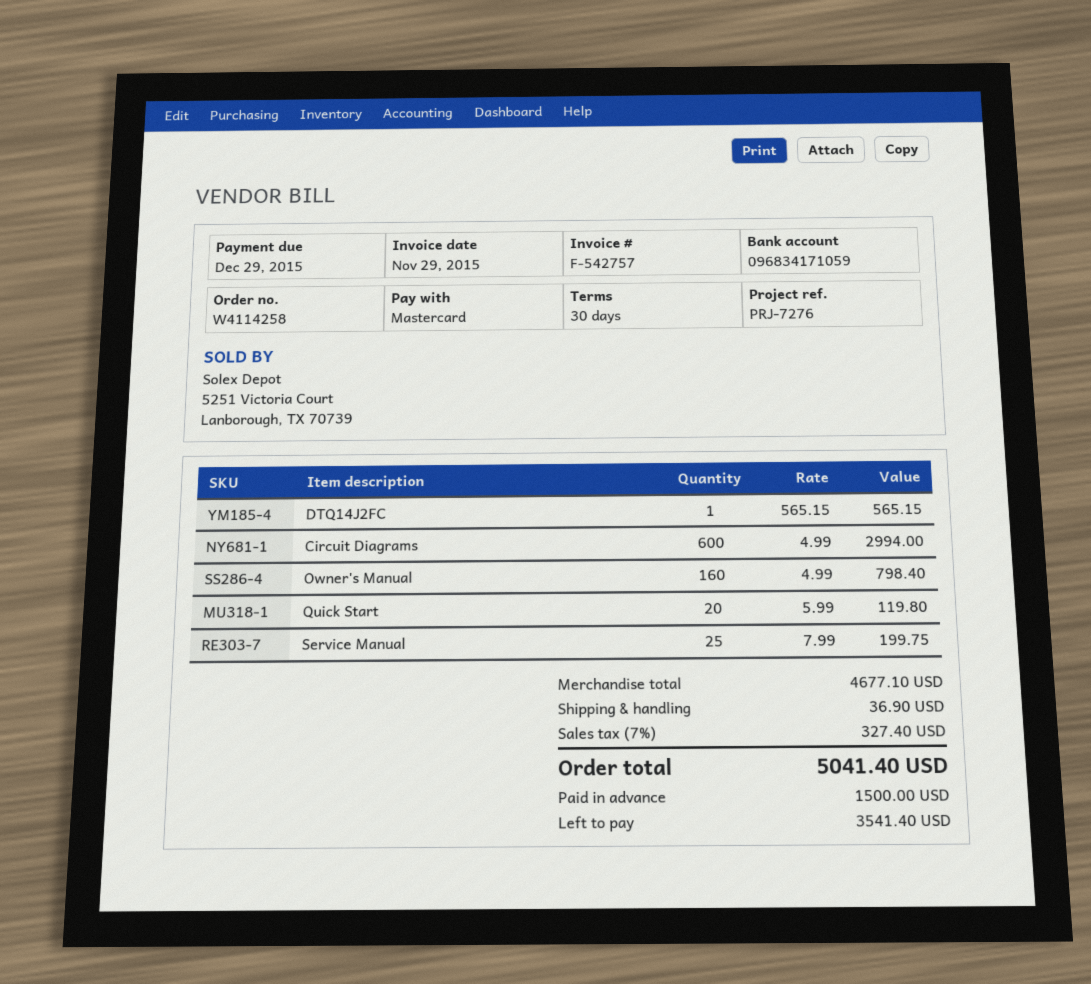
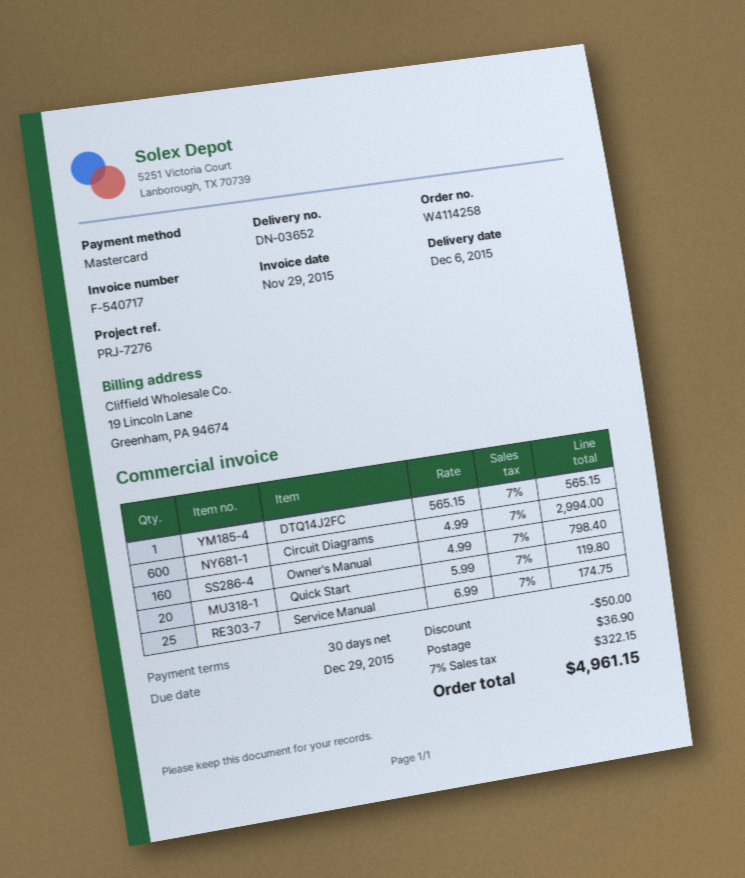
invoice number: F-542757 -> F-540717
Service Manual: 25 x 7.99 = 199.75 -> 25 x 6.99 = 174.75
discount: none -> 50.00
tax: 7% = 327.40 -> 7% = 322.15
total: 5041.40 -> 4961.15

